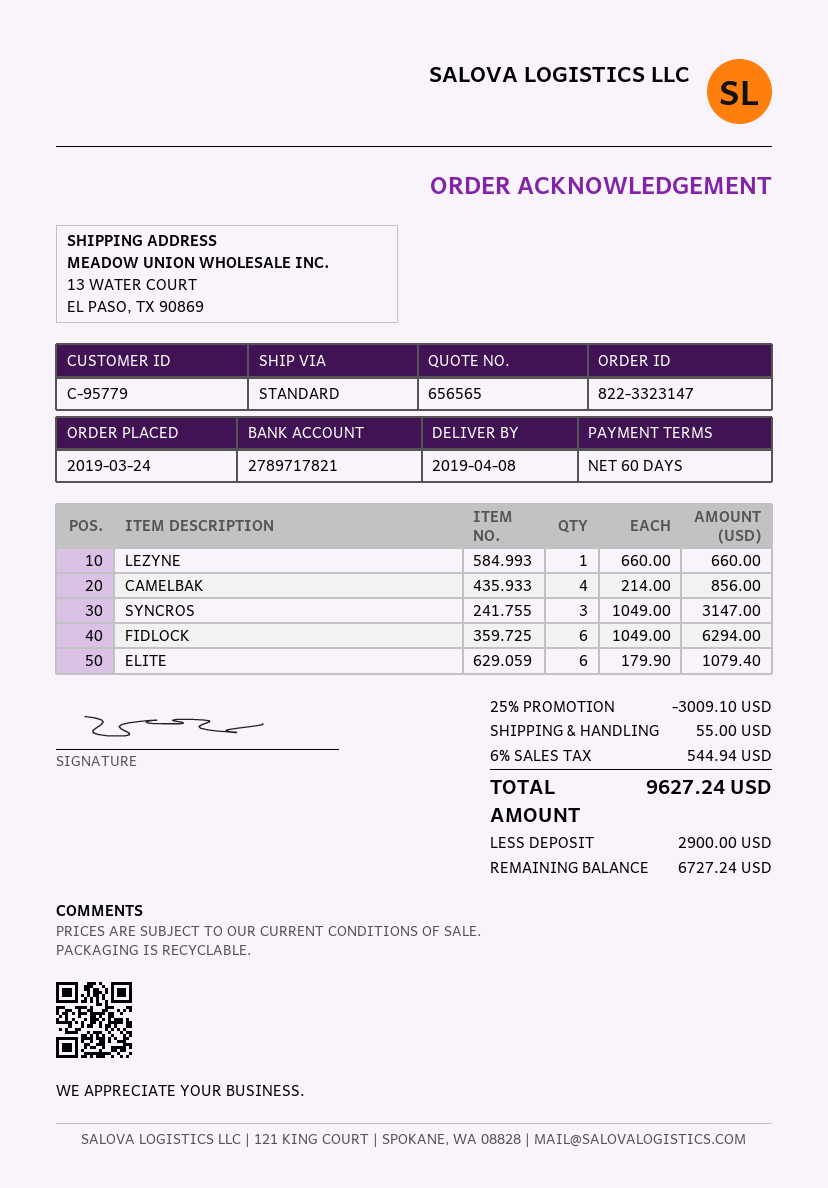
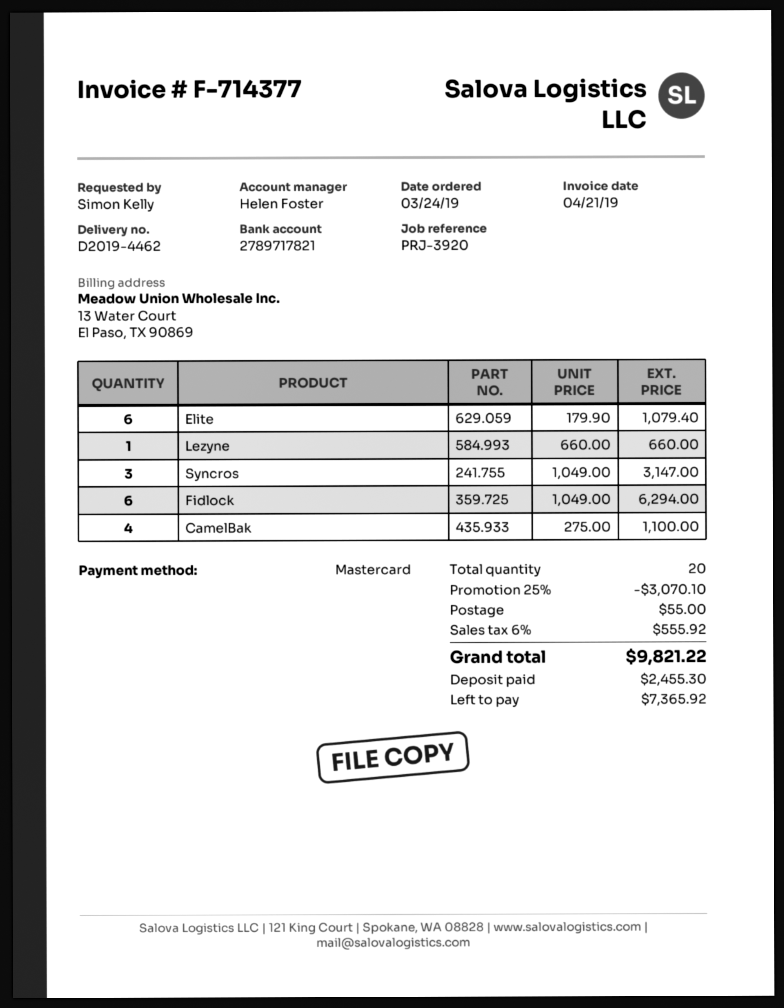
CAMELBAK: 4 x 214.00 = 856.00 -> 4 x 275.00 = 1100.00
discount: 25% = 3009.10 -> 25% = 3070.10
tax: 6% = 544.94 -> 6% = 555.92
total: 9627.24 -> 9821.22
deposit: 2900.00 -> 2455.30
balance: 6727.24 -> 7365.92

